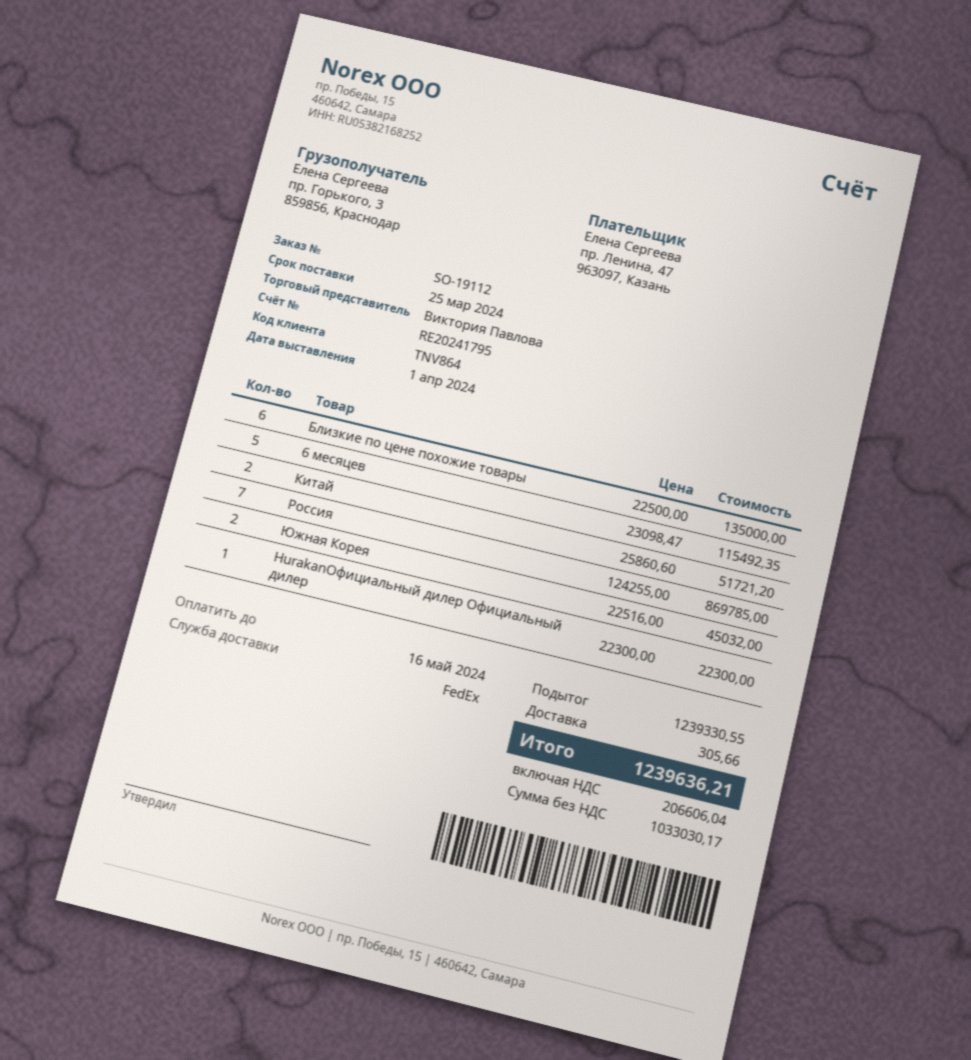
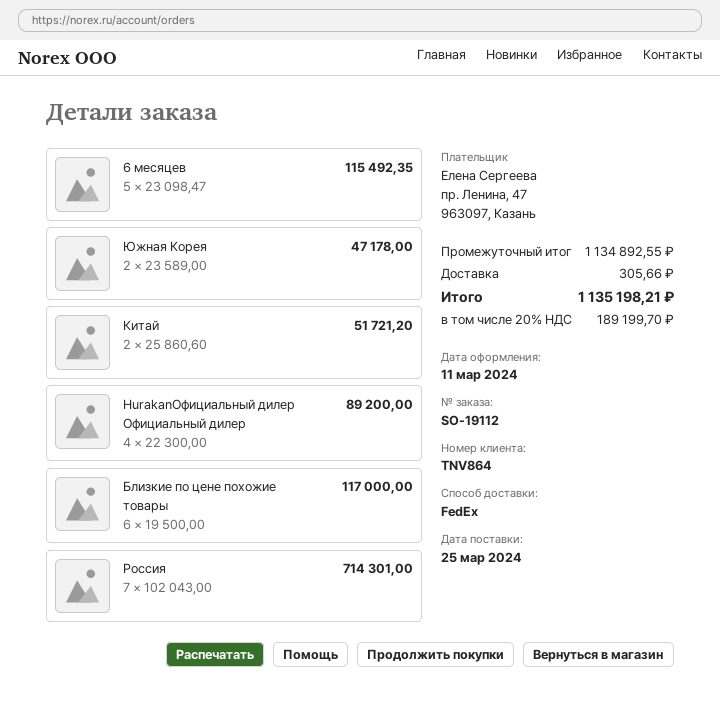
Близкие по цене похожие товары: 6 x 22500.00 = 135000.00 -> 6 x 19500.00 = 117000.00
Россия: 7 x 124255.00 = 869785.00 -> 7 x 102043.00 = 714301.00
Южная Корея: 2 x 22516.00 = 45032.00 -> 2 x 23589.00 = 47178.00
HurakanОфициальный дилер Официальный дилер: 1 x 22300.00 = 22300.00 -> 4 x 22300.00 = 89200.00
subtotal: 1239330.55 -> 1134892.55
tax: 206606.04 -> 189199.70
total: 1239636.21 -> 1135198.21

